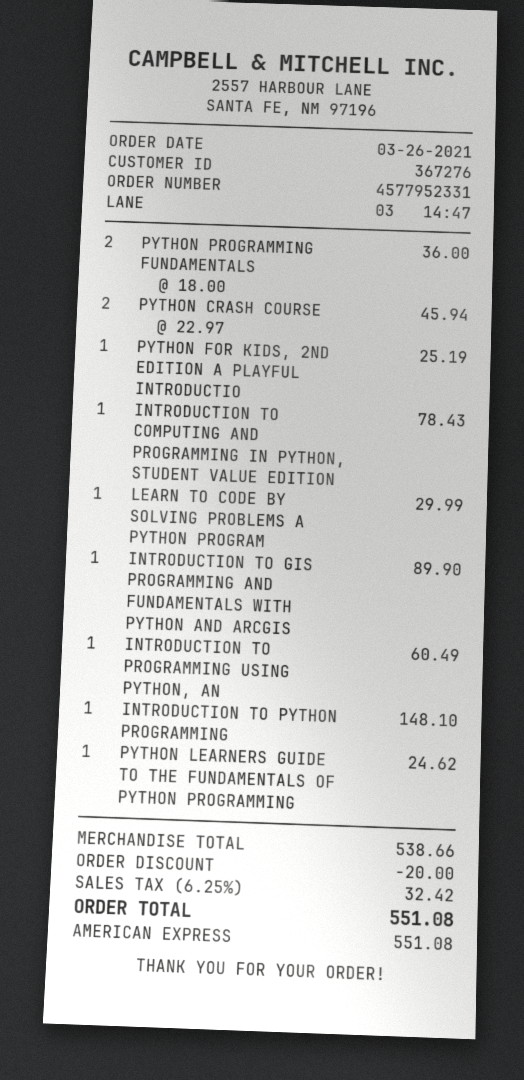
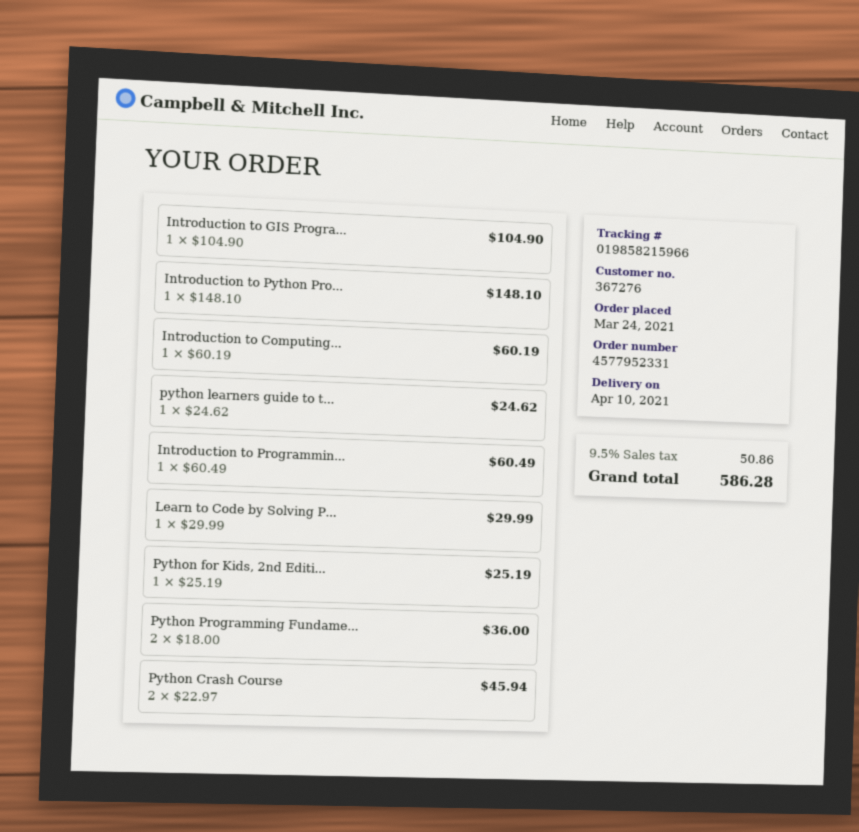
order date: 2021-03-26 -> 2021-03-24
INTRODUCTION TO COMPUTING AND PROGRAMMING IN PYTHON, STUDENT VALUE EDITION: 1 x 78.43 = 78.43 -> 1 x 60.19 = 60.19
INTRODUCTION TO GIS PROGRAMMING AND FUNDAMENTALS WITH PYTHON AND ARCGIS: 1 x 89.90 = 89.90 -> 1 x 104.90 = 104.90
discount: 20.00 -> none
tax: 6.25% = 32.42 -> 9.5% = 50.86
total: 551.08 -> 586.28

